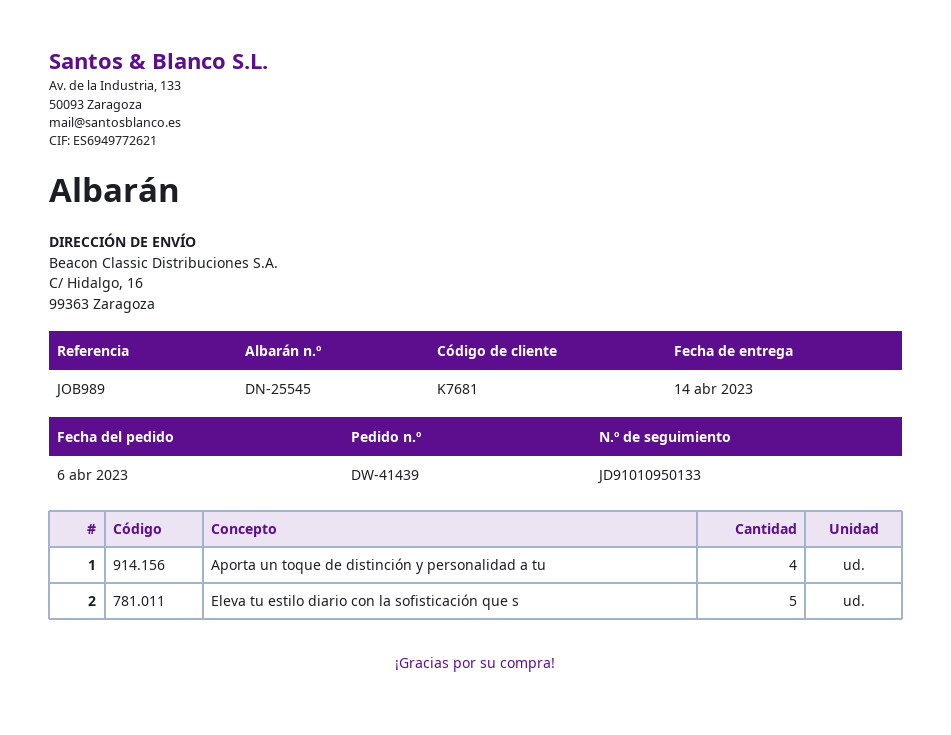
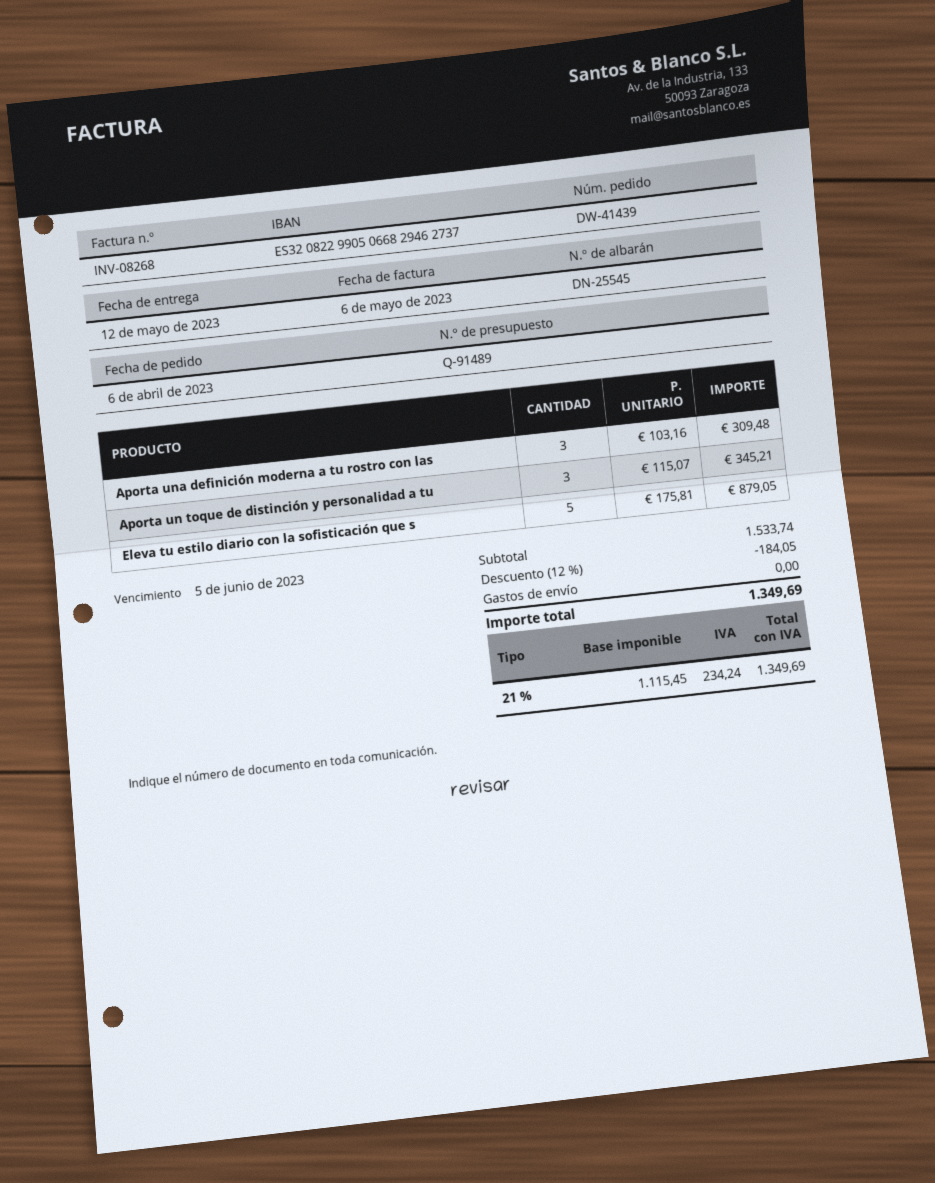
delivery date: 2023-04-14 -> 2023-05-12
Aporta un toque de distinción y personalidad a tu: 4 -> 3
Aporta una definición moderna a tu rostro con las: none -> 3

